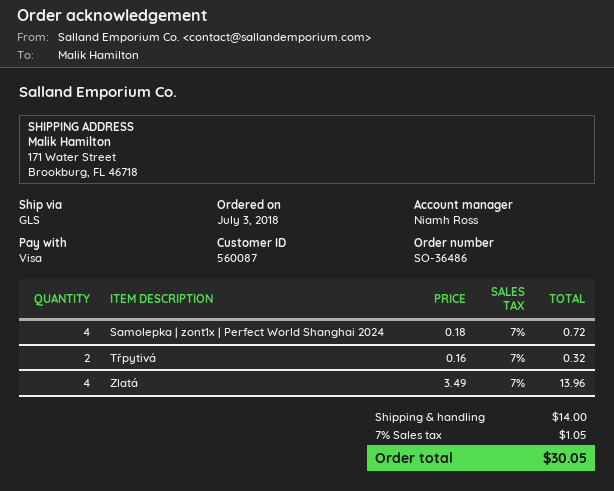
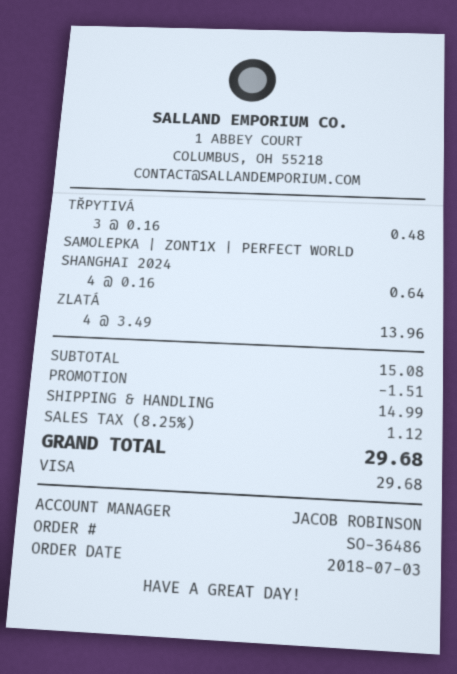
sales rep: Niamh Ross -> JACOB ROBINSON
Samolepka | zont1x | Perfect World Shanghai 2024: 4 x 0.18 = 0.72 -> 4 x 0.16 = 0.64
Třpytivá: 2 x 0.16 = 0.32 -> 3 x 0.16 = 0.48
discount: none -> 1.51
shipping: 14.00 -> 14.99
tax: 7% = 1.05 -> 8.25% = 1.12
total: 30.05 -> 29.68

